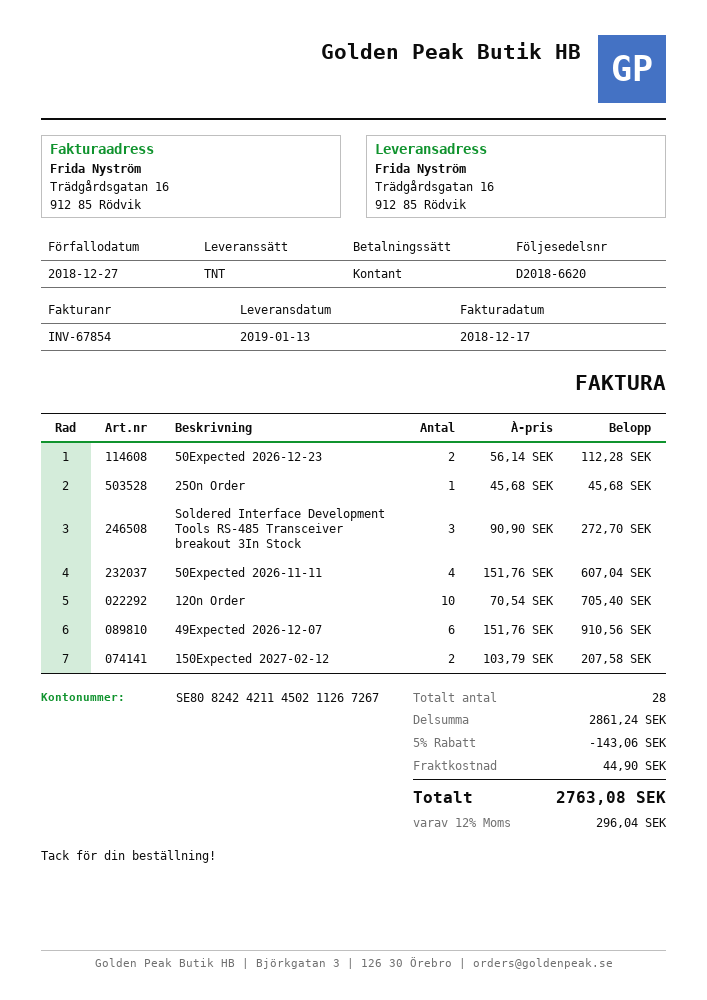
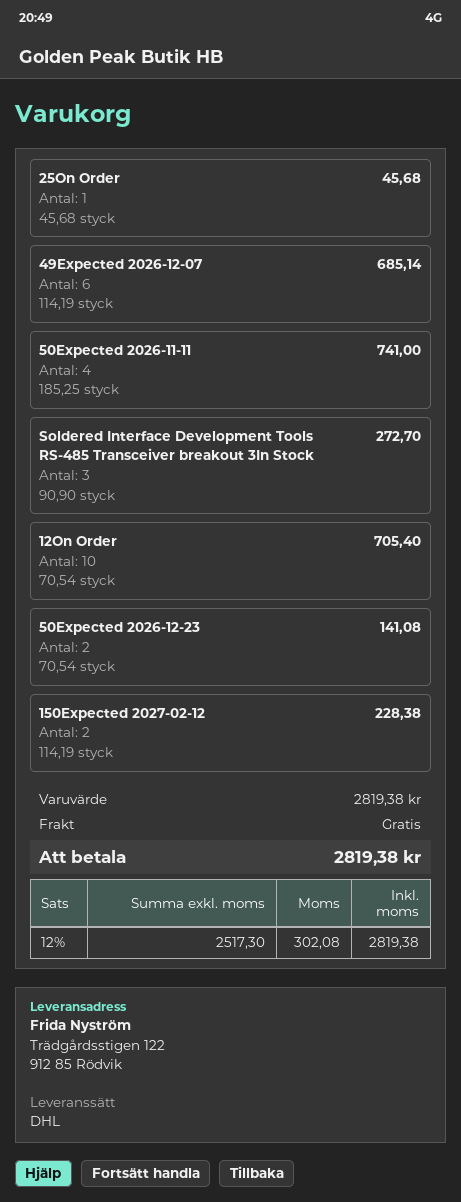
shipping method: TNT -> DHL
ship to: Trädgårdsgatan 16, 912 85 Rödvik -> Trädgårdsstigen 122, 912 85 Rödvik
50Expected 2026-12-23: 2 x 56.14 = 112.28 -> 2 x 70.54 = 141.08
50Expected 2026-11-11: 4 x 151.76 = 607.04 -> 4 x 185.25 = 741.00
49Expected 2026-12-07: 6 x 151.76 = 910.56 -> 6 x 114.19 = 685.14
150Expected 2027-02-12: 2 x 103.79 = 207.58 -> 2 x 114.19 = 228.38
subtotal: 2861.24 -> 2819.38
discount: 5% = 143.06 -> none
shipping: 44.90 -> 0.00
tax: 12% = 296.04 -> 12% = 302.08
total: 2763.08 -> 2819.38

